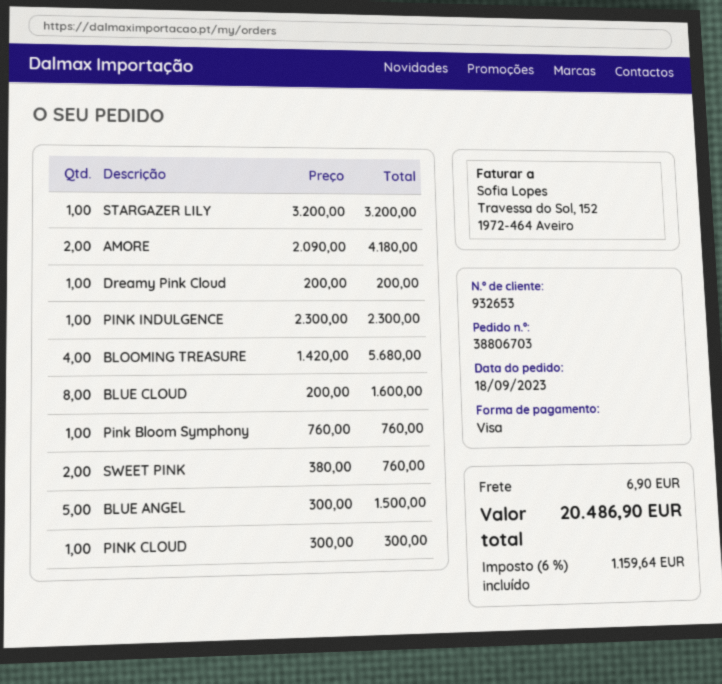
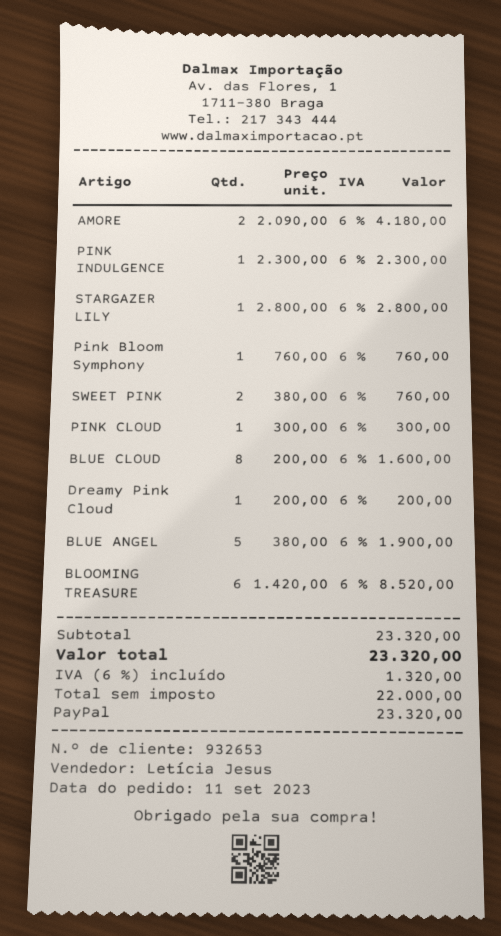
order date: 2023-09-18 -> 2023-09-11
payment method: Visa -> PayPal
STARGAZER LILY: 1 x 3200.00 = 3200.00 -> 1 x 2800.00 = 2800.00
BLOOMING TREASURE: 4 x 1420.00 = 5680.00 -> 6 x 1420.00 = 8520.00
BLUE ANGEL: 5 x 300.00 = 1500.00 -> 5 x 380.00 = 1900.00
shipping: 6.90 -> none
tax: 6% = 1159.64 -> 6% = 1320.00
total: 20486.90 -> 23320.00

